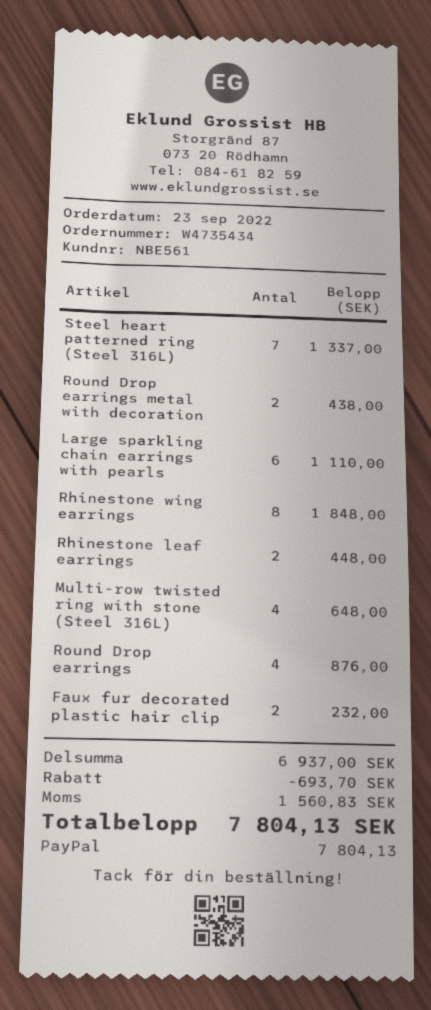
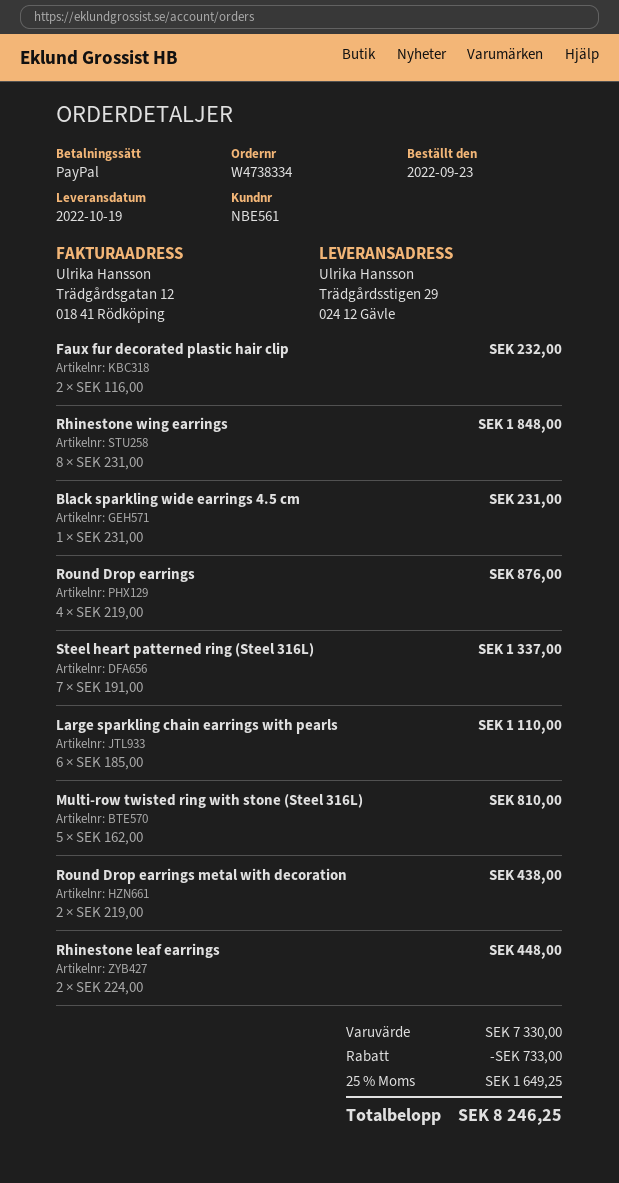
order number: W4735434 -> W4738334
Multi-row twisted ring with stone (Steel 316L): 4 for 648.00 -> 5 for 810.00
Black sparkling wide earrings 4.5 cm: none -> 1 for 231.00
subtotal: 6937.00 -> 7330.00
discount: 693.70 -> 733.00
tax: 1560.83 -> 1649.25
total: 7804.13 -> 8246.25

